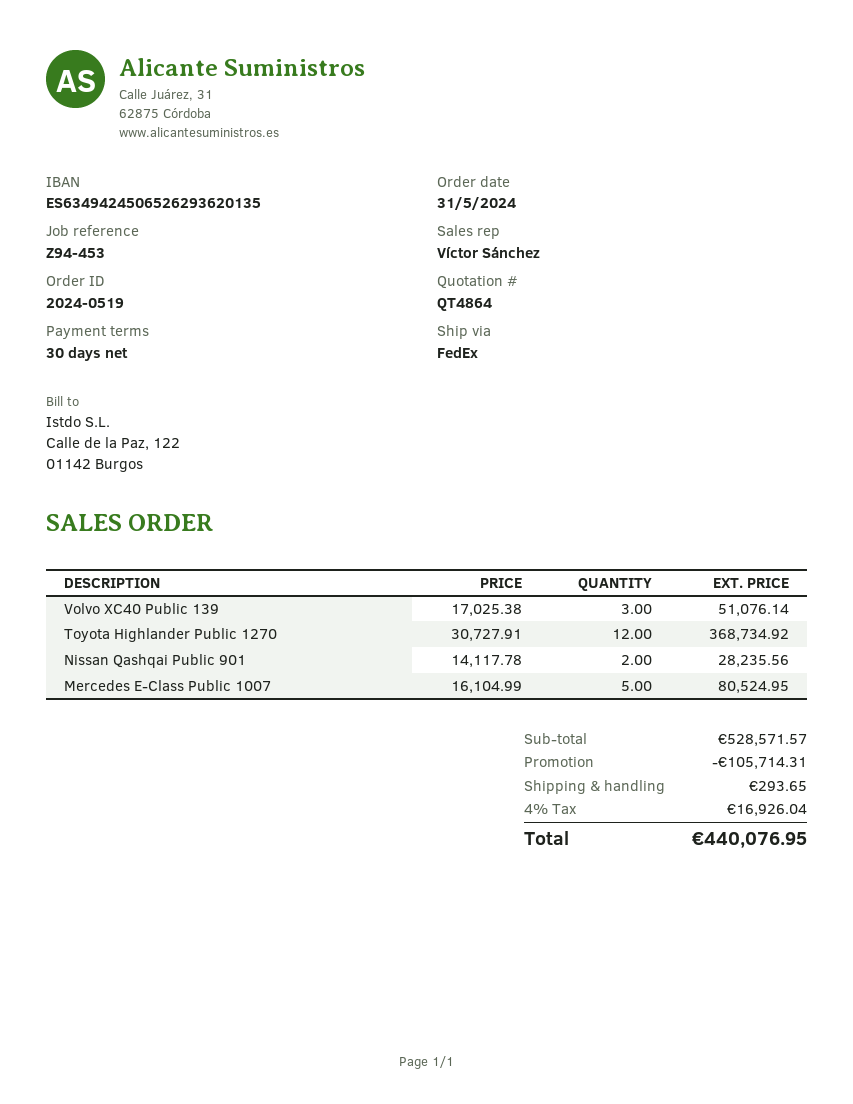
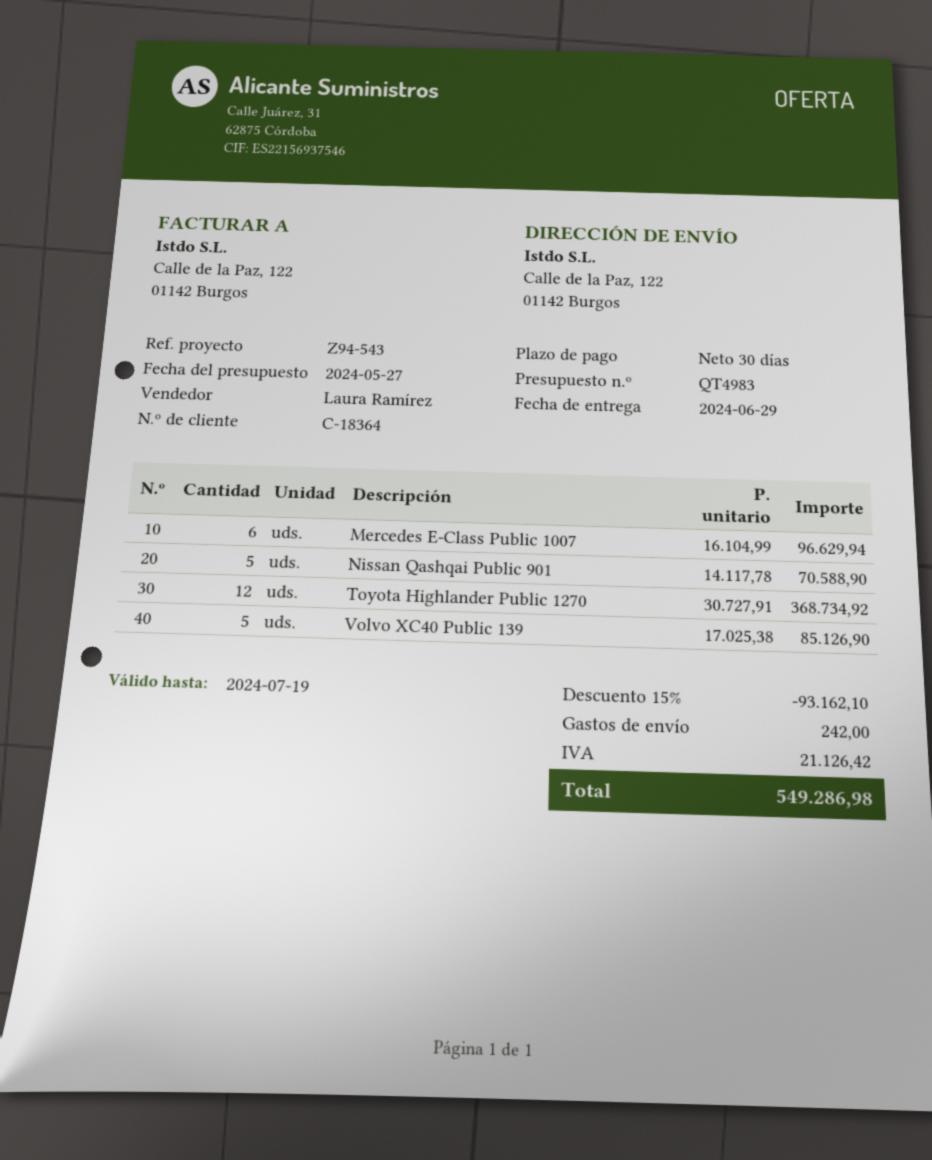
quote number: QT4864 -> QT4983
reference: Z94-453 -> Z94-543
sales rep: Víctor Sánchez -> Laura Ramírez
Volvo XC40 Public 139: 3 x 17025.38 = 51076.14 -> 5 x 17025.38 = 85126.90
Nissan Qashqai Public 901: 2 x 14117.78 = 28235.56 -> 5 x 14117.78 = 70588.90
Mercedes E-Class Public 1007: 5 x 16104.99 = 80524.95 -> 6 x 16104.99 = 96629.94
discount: 105714.31 -> 93162.10
shipping: 293.65 -> 242.00
tax: 16926.04 -> 21126.42
total: 440076.95 -> 549286.98

